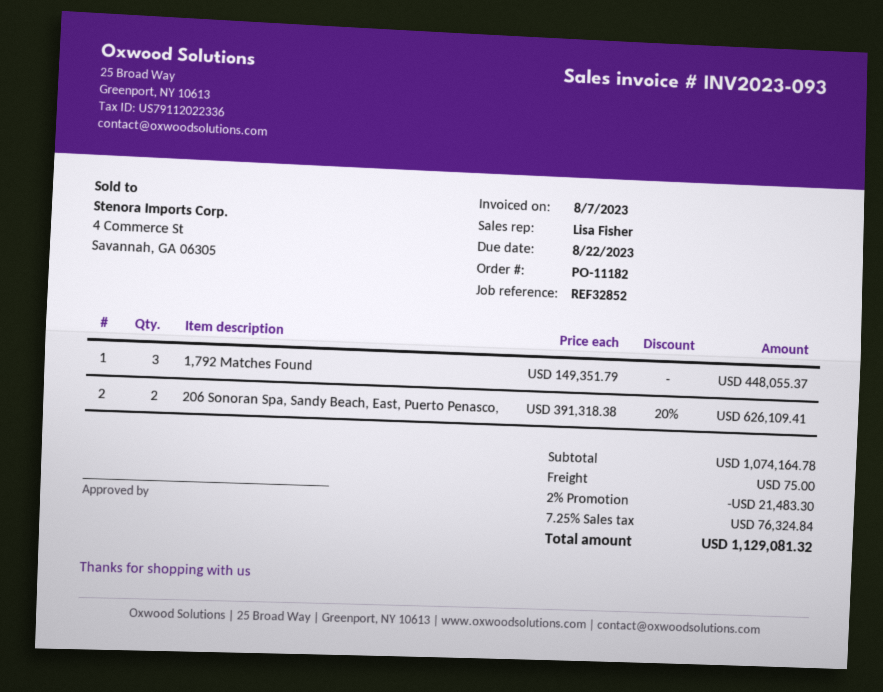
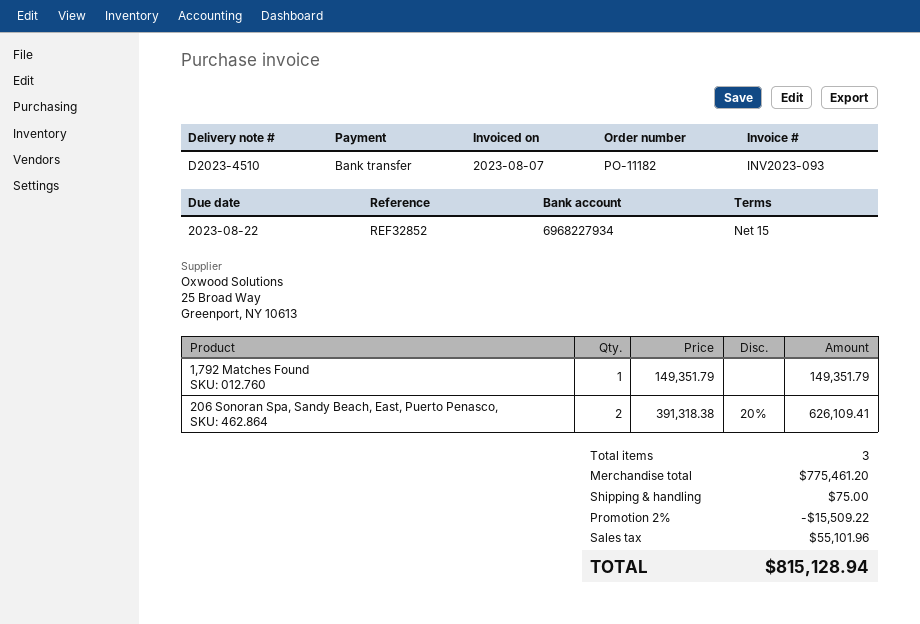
1,792 Matches Found: 3 x 149351.79 = 448055.37 -> 1 x 149351.79 = 149351.79
subtotal: 1074164.78 -> 775461.20
discount: 2% = 21483.30 -> 2% = 15509.22
tax: 76324.84 -> 55101.96
total: 1129081.32 -> 815128.94

